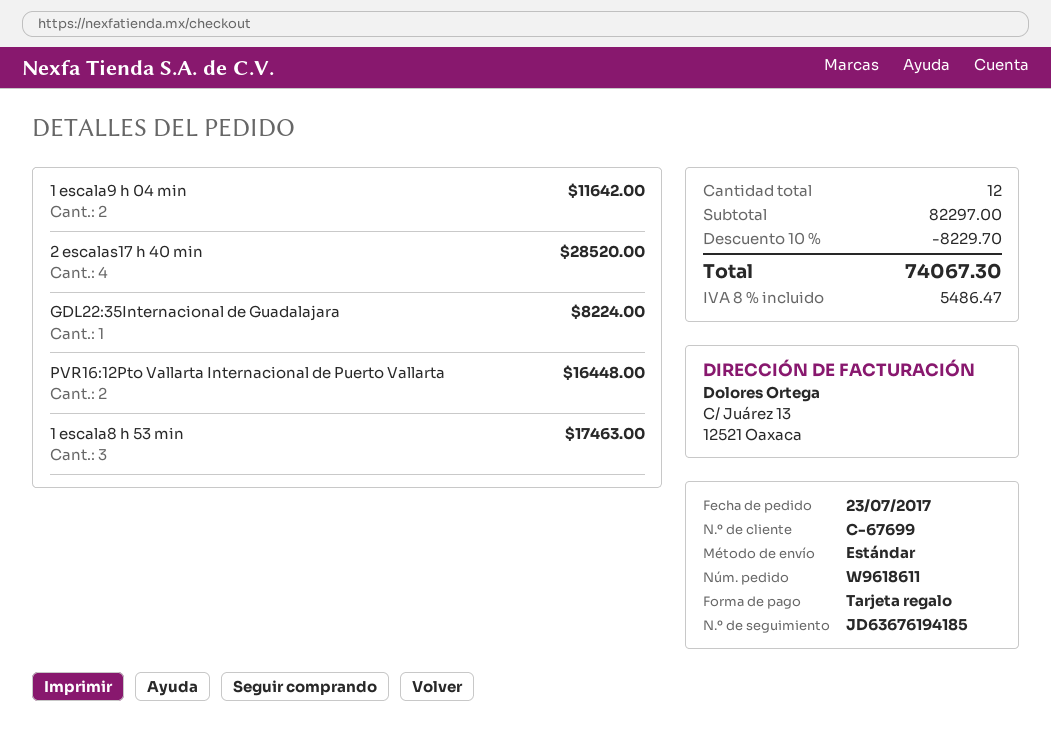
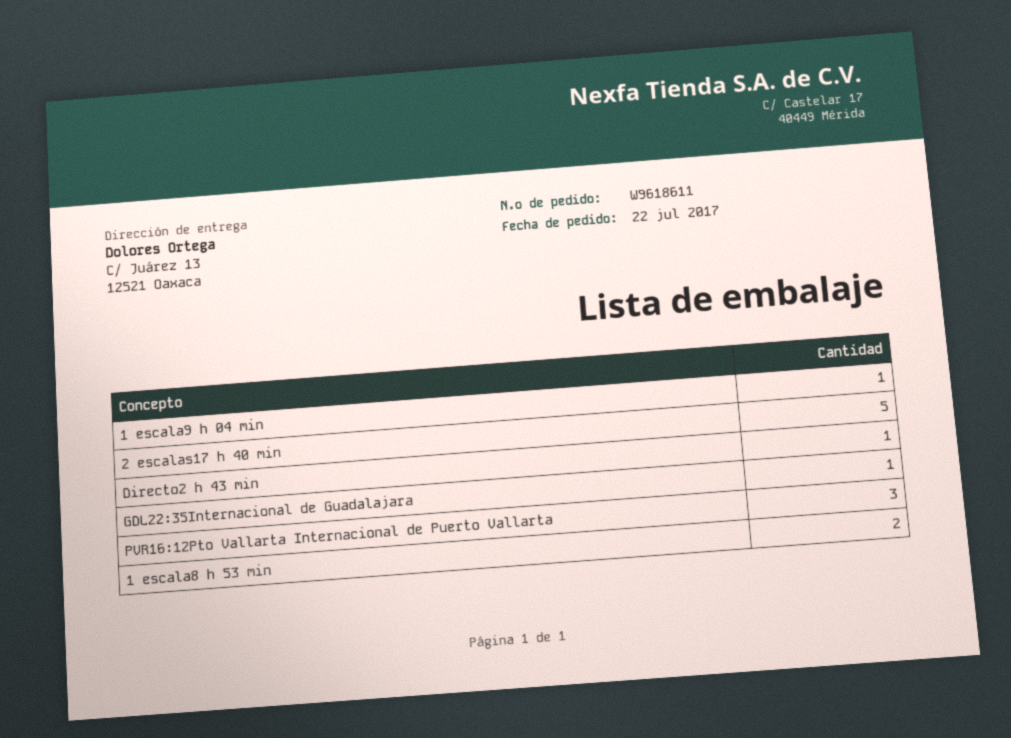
order date: 2017-07-23 -> 2017-07-22
1 escala9 h 04 min: 2 -> 1
2 escalas17 h 40 min: 4 -> 5
PVR16:12Pto Vallarta Internacional de Puerto Vallarta: 2 -> 3
1 escala8 h 53 min: 3 -> 2
Directo2 h 43 min: none -> 1

